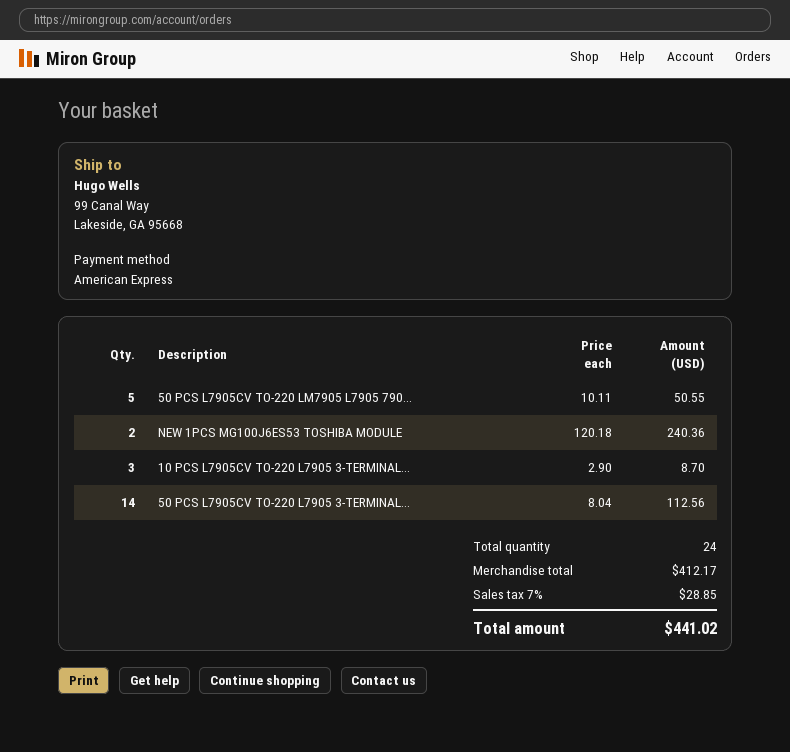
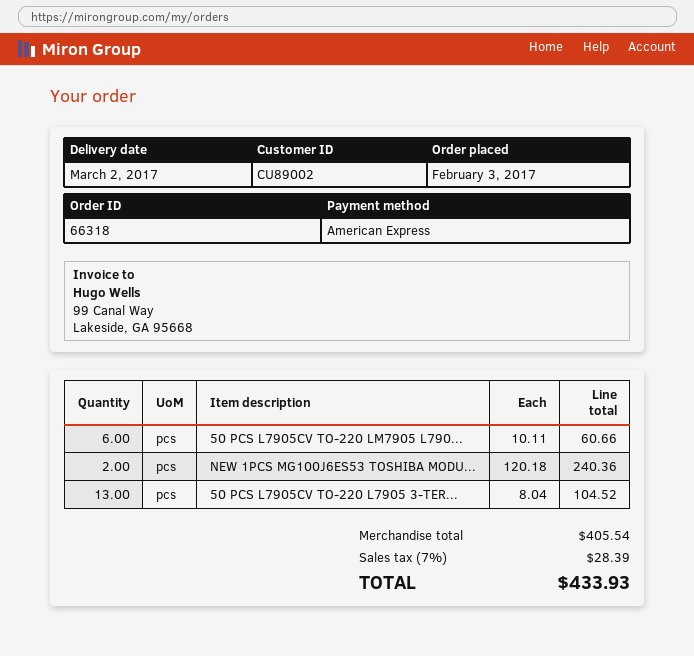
50 PCS L7905CV TO-220 LM7905 L7905 790...: 5 x 10.11 = 50.55 -> 6 x 10.11 = 60.66
10 PCS L7905CV TO-220 L7905 3-TERMINAL...: 3 x 2.90 = 8.70 -> none
50 PCS L7905CV TO-220 L7905 3-TERMINAL...: 14 x 8.04 = 112.56 -> 13 x 8.04 = 104.52
subtotal: 412.17 -> 405.54
tax: 7% = 28.85 -> 7% = 28.39
total: 441.02 -> 433.93

